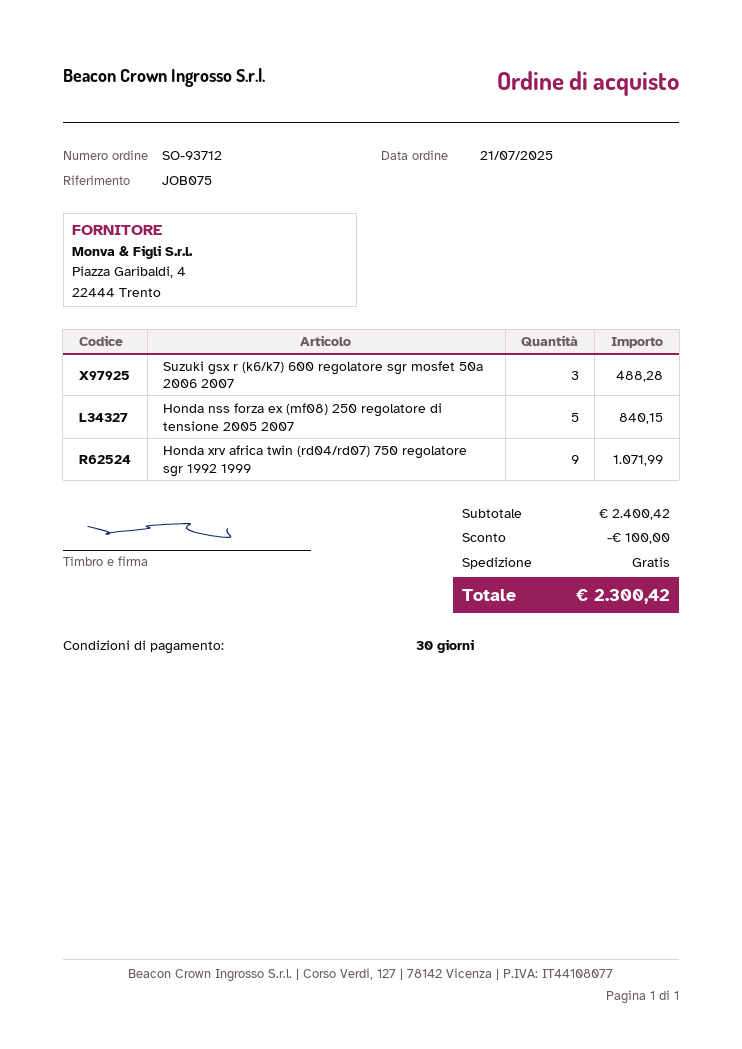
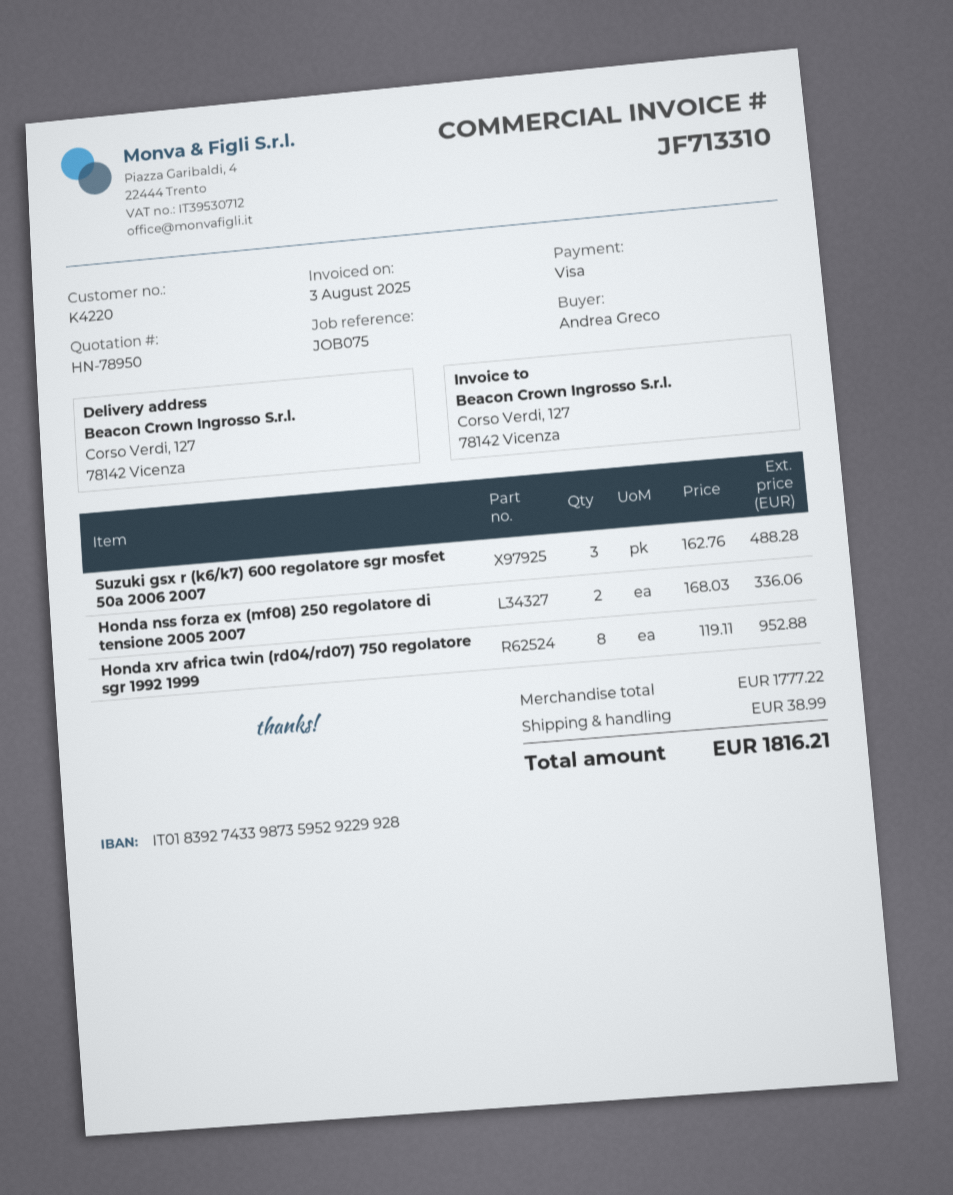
Honda nss forza ex (mf08) 250 regolatore di tensione 2005 2007: 5 for 840.15 -> 2 for 336.06
Honda xrv africa twin (rd04/rd07) 750 regolatore sgr 1992 1999: 9 for 1071.99 -> 8 for 952.88
subtotal: 2400.42 -> 1777.22
discount: 100.00 -> none
shipping: 0.00 -> 38.99
total: 2300.42 -> 1816.21

